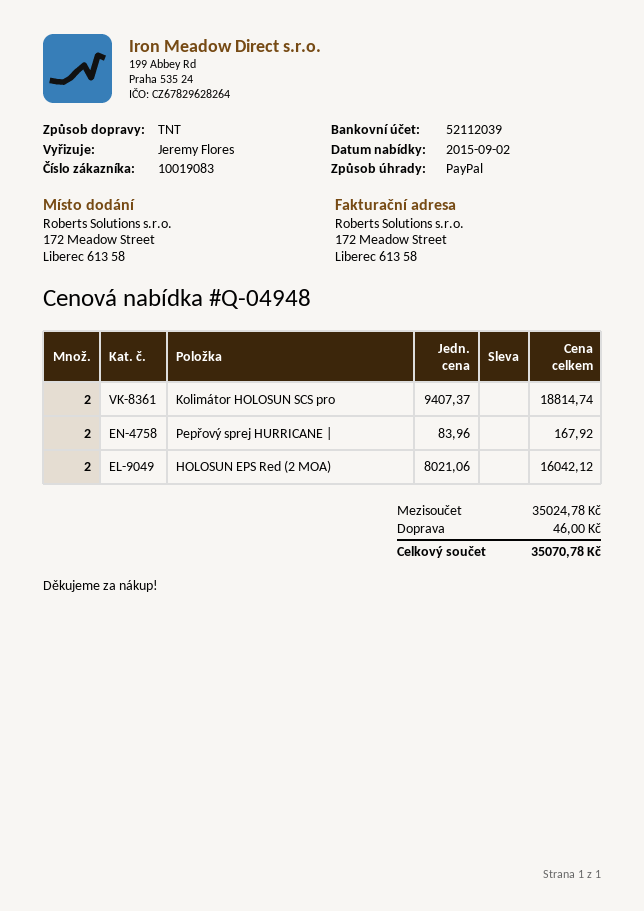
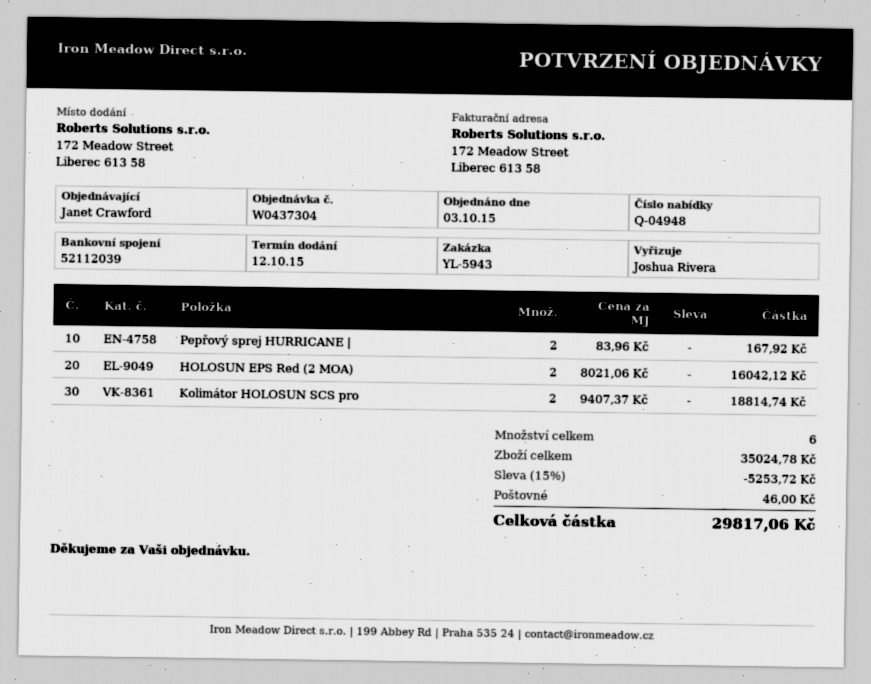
sales rep: Jeremy Flores -> Joshua Rivera
discount: none -> 15% = 5253.72
total: 35070.78 -> 29817.06

